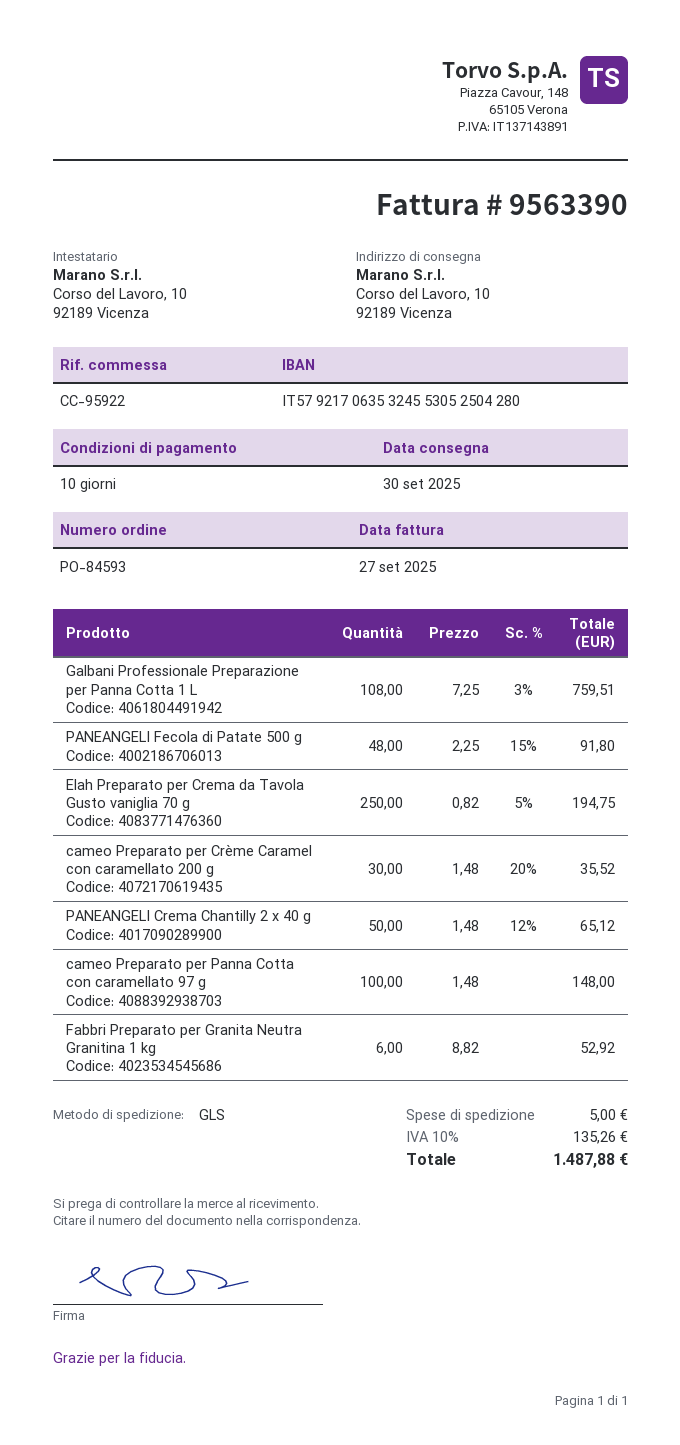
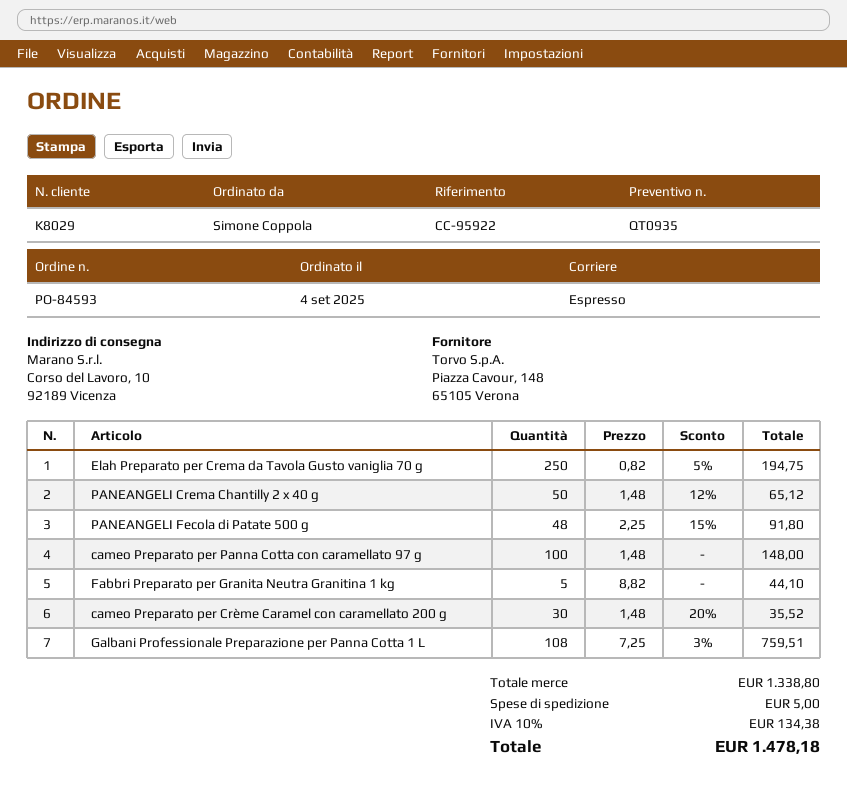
shipping method: GLS -> express
Fabbri Preparato per Granita Neutra Granitina 1 kg: 6 x 8.82 = 52.92 -> 5 x 8.82 = 44.10
tax: 10% = 135.26 -> 10% = 134.38
total: 1487.88 -> 1478.18

